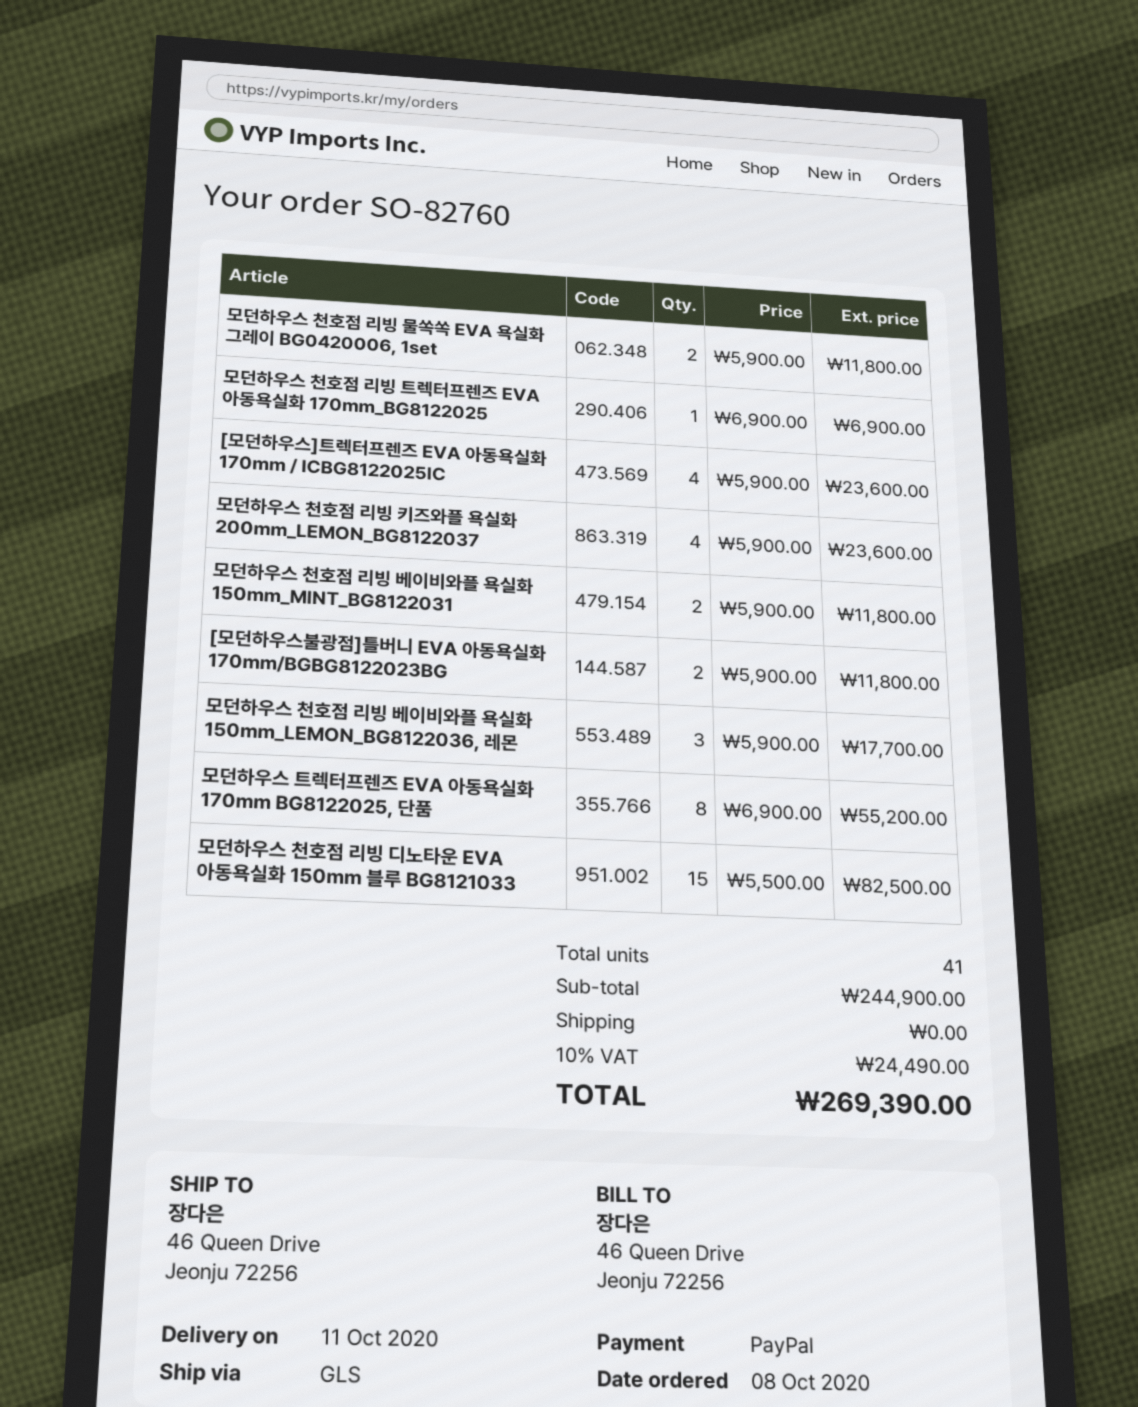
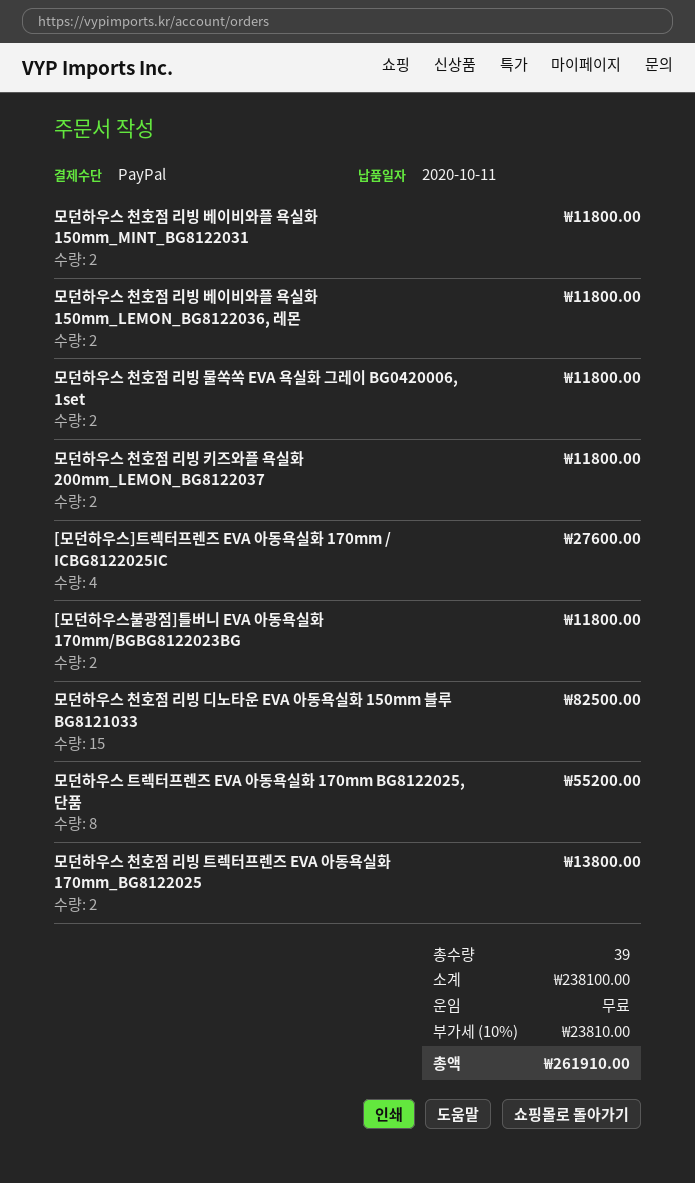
모던하우스 천호점 리빙 트렉터프렌즈 EVA 아동욕실화 170mm_BG8122025: 1 for 6900.00 -> 2 for 13800.00
[모던하우스]트렉터프렌즈 EVA 아동욕실화 170mm / ICBG8122025IC: 4 for 23600.00 -> 4 for 27600.00
모던하우스 천호점 리빙 키즈와플 욕실화 200mm_LEMON_BG8122037: 4 for 23600.00 -> 2 for 11800.00
모던하우스 천호점 리빙 베이비와플 욕실화 150mm_LEMON_BG8122036, 레몬: 3 for 17700.00 -> 2 for 11800.00
total quantity: 41 -> 39
subtotal: 244900.00 -> 238100.00
tax: 10% = 24490.00 -> 10% = 23810.00
total: 269390.00 -> 261910.00

